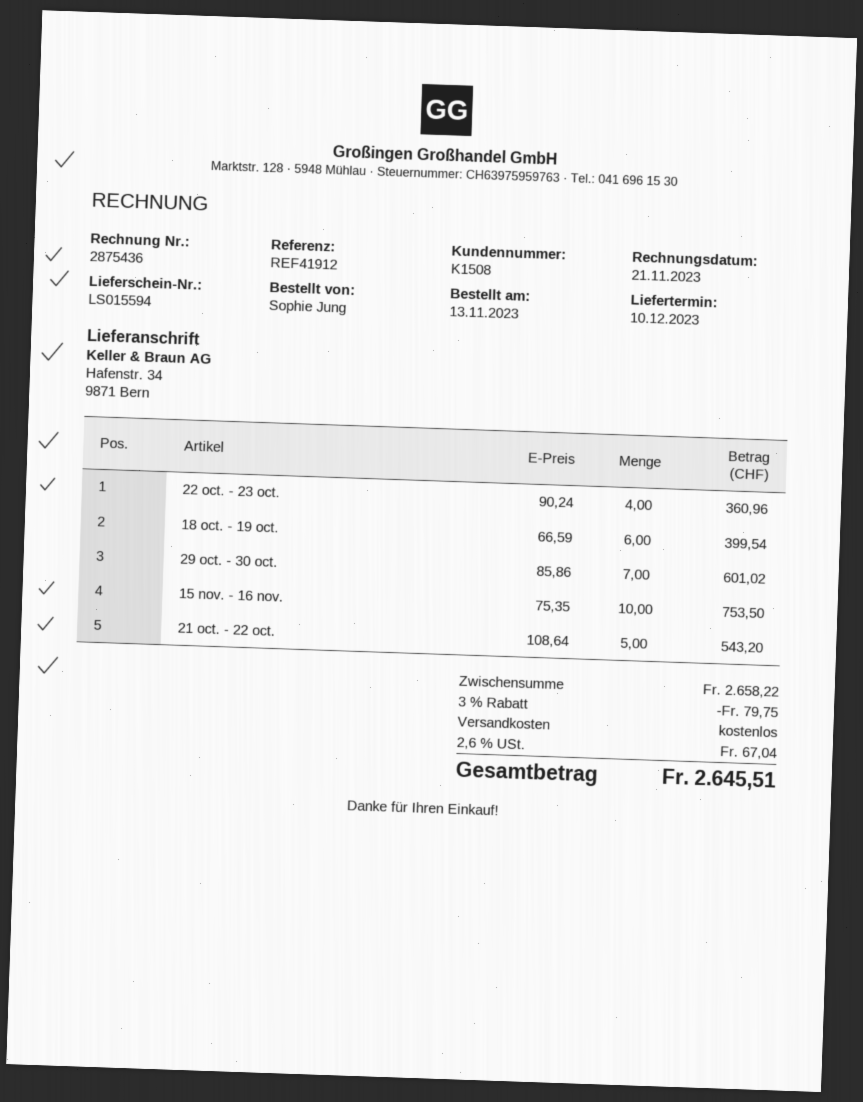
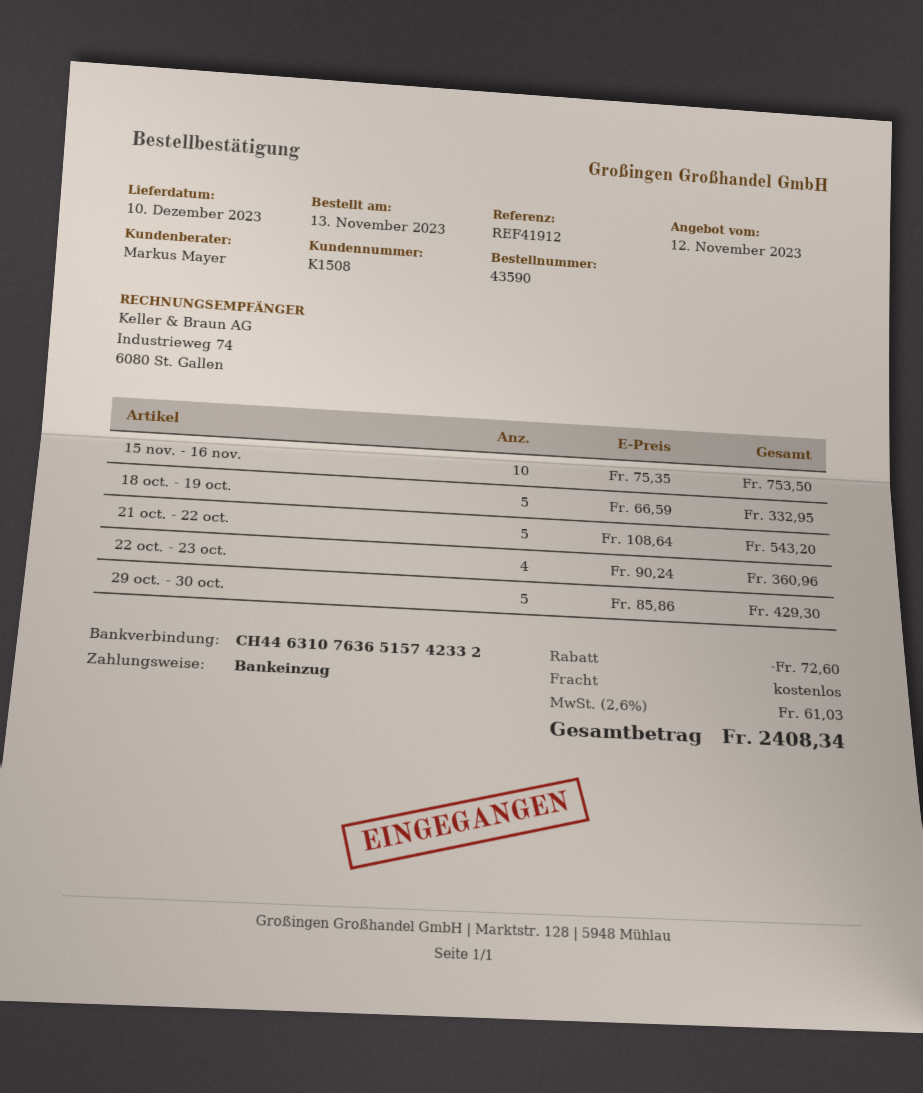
18 oct. - 19 oct.: 6 x 66.59 = 399.54 -> 5 x 66.59 = 332.95
29 oct. - 30 oct.: 7 x 85.86 = 601.02 -> 5 x 85.86 = 429.30
discount: 79.75 -> 72.60
tax: 2.6% = 67.04 -> 2.6% = 61.03
total: 2645.51 -> 2408.34

